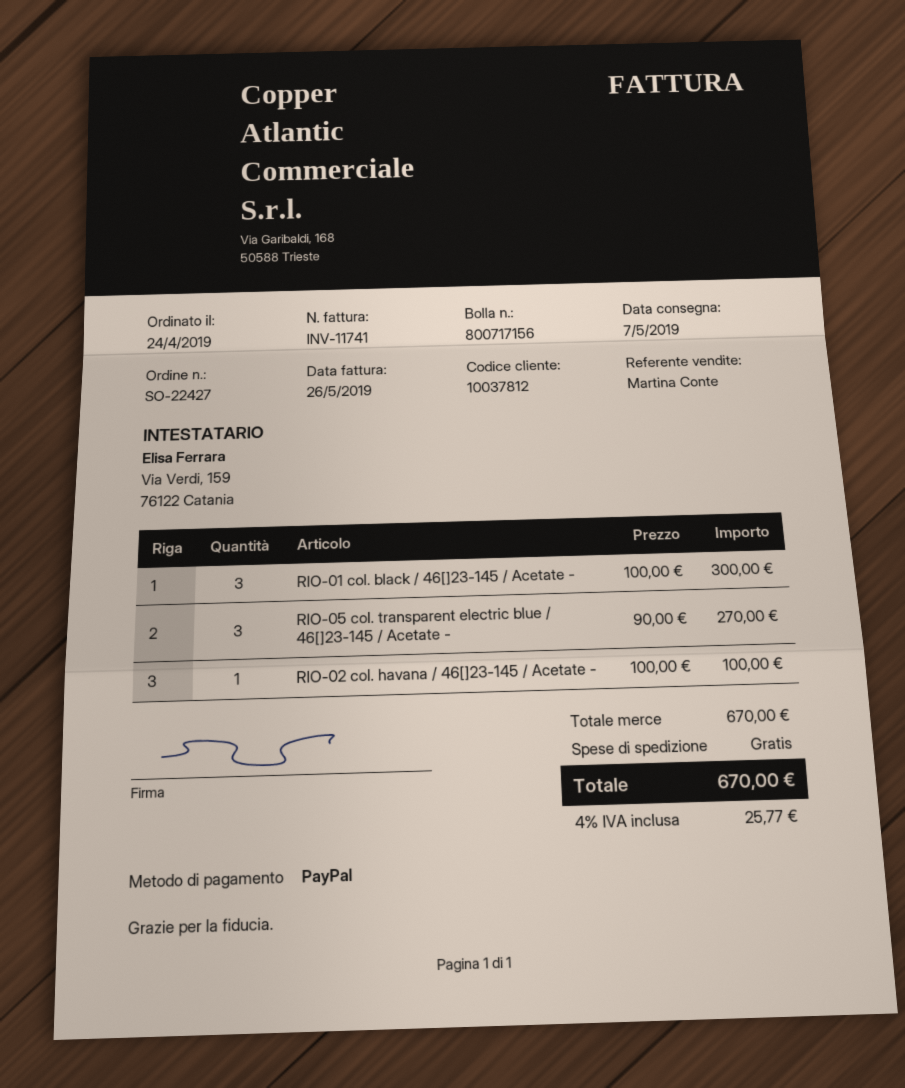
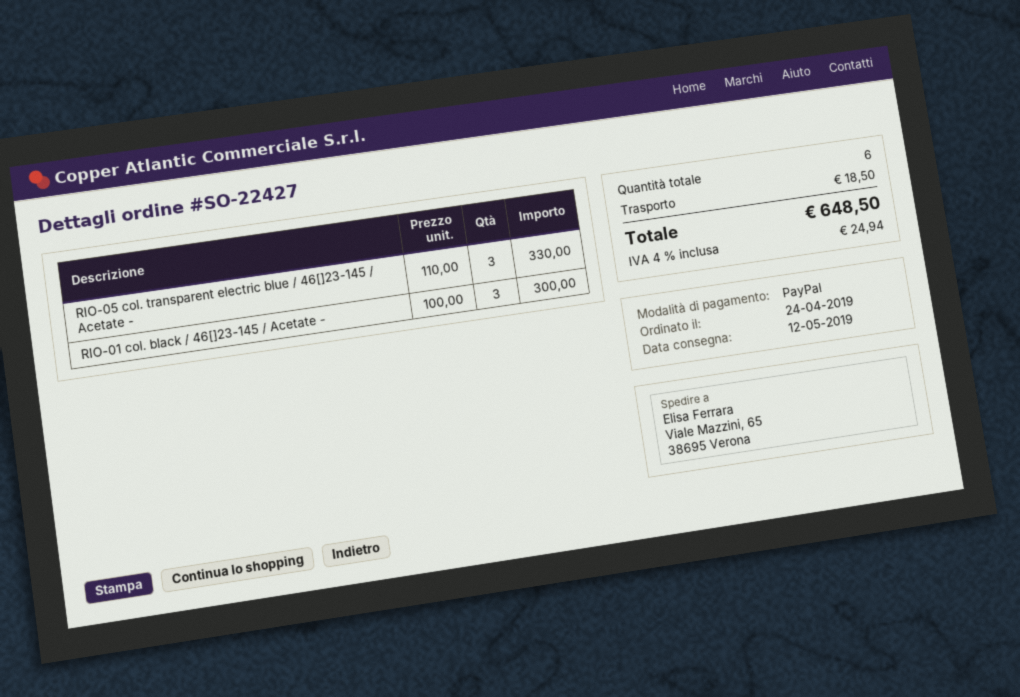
delivery date: 2019-05-07 -> 2019-05-12
RIO-05 col. transparent electric blue / 46[]23-145 / Acetate -: 3 x 90.00 = 270.00 -> 3 x 110.00 = 330.00
RIO-02 col. havana / 46[]23-145 / Acetate -: 1 x 100.00 = 100.00 -> none
shipping: 0.00 -> 18.50
tax: 4% = 25.77 -> 4% = 24.94
total: 670.00 -> 648.50

